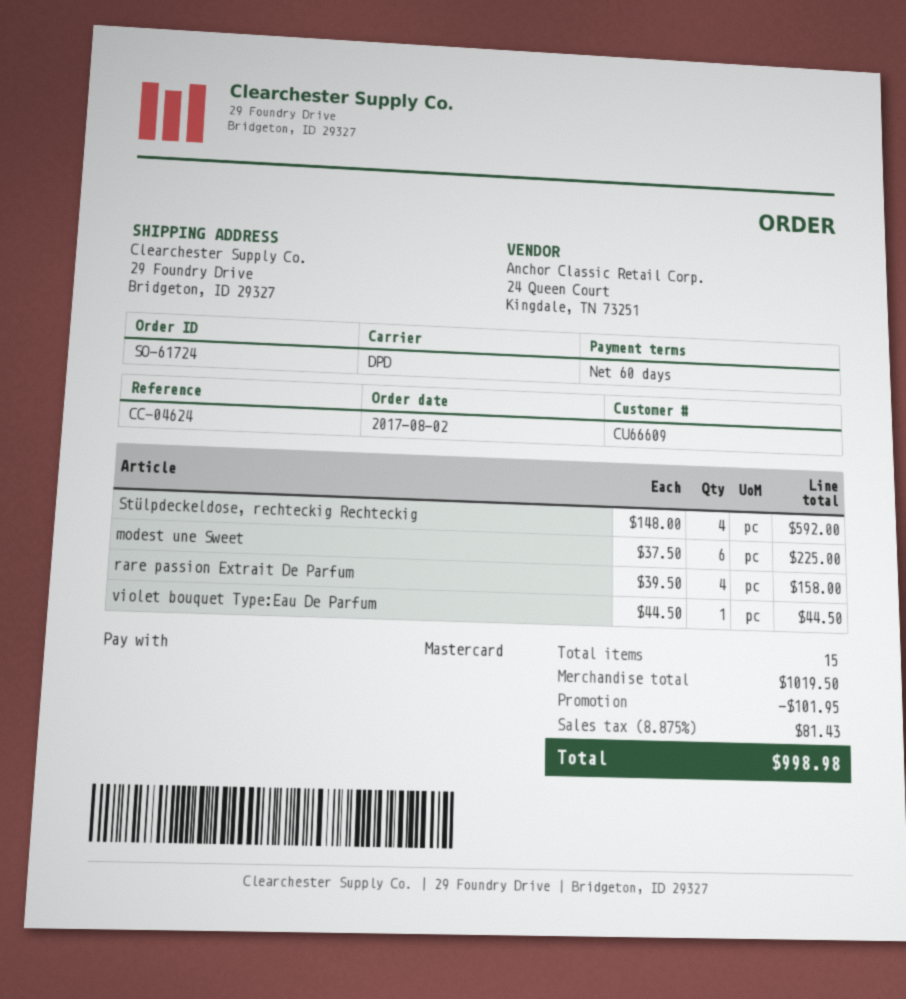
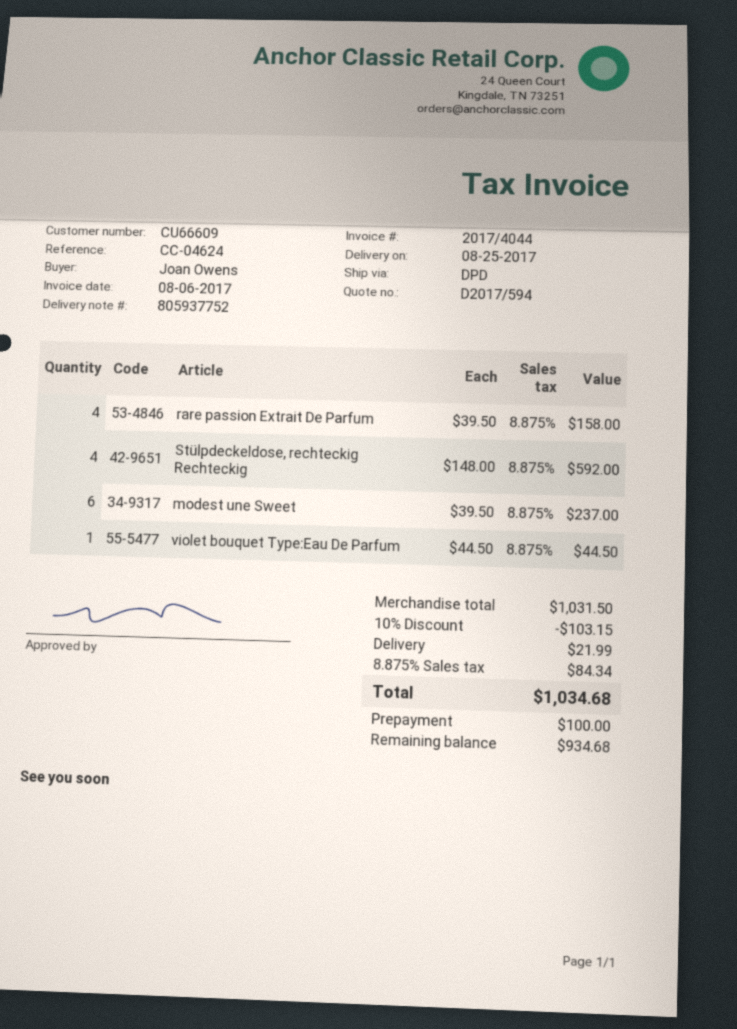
modest une Sweet: 6 x 37.50 = 225.00 -> 6 x 39.50 = 237.00
subtotal: 1019.50 -> 1031.50
discount: 101.95 -> 103.15
shipping: none -> 21.99
tax: 8.875% = 81.43 -> 8.875% = 84.34
total: 998.98 -> 1034.68

